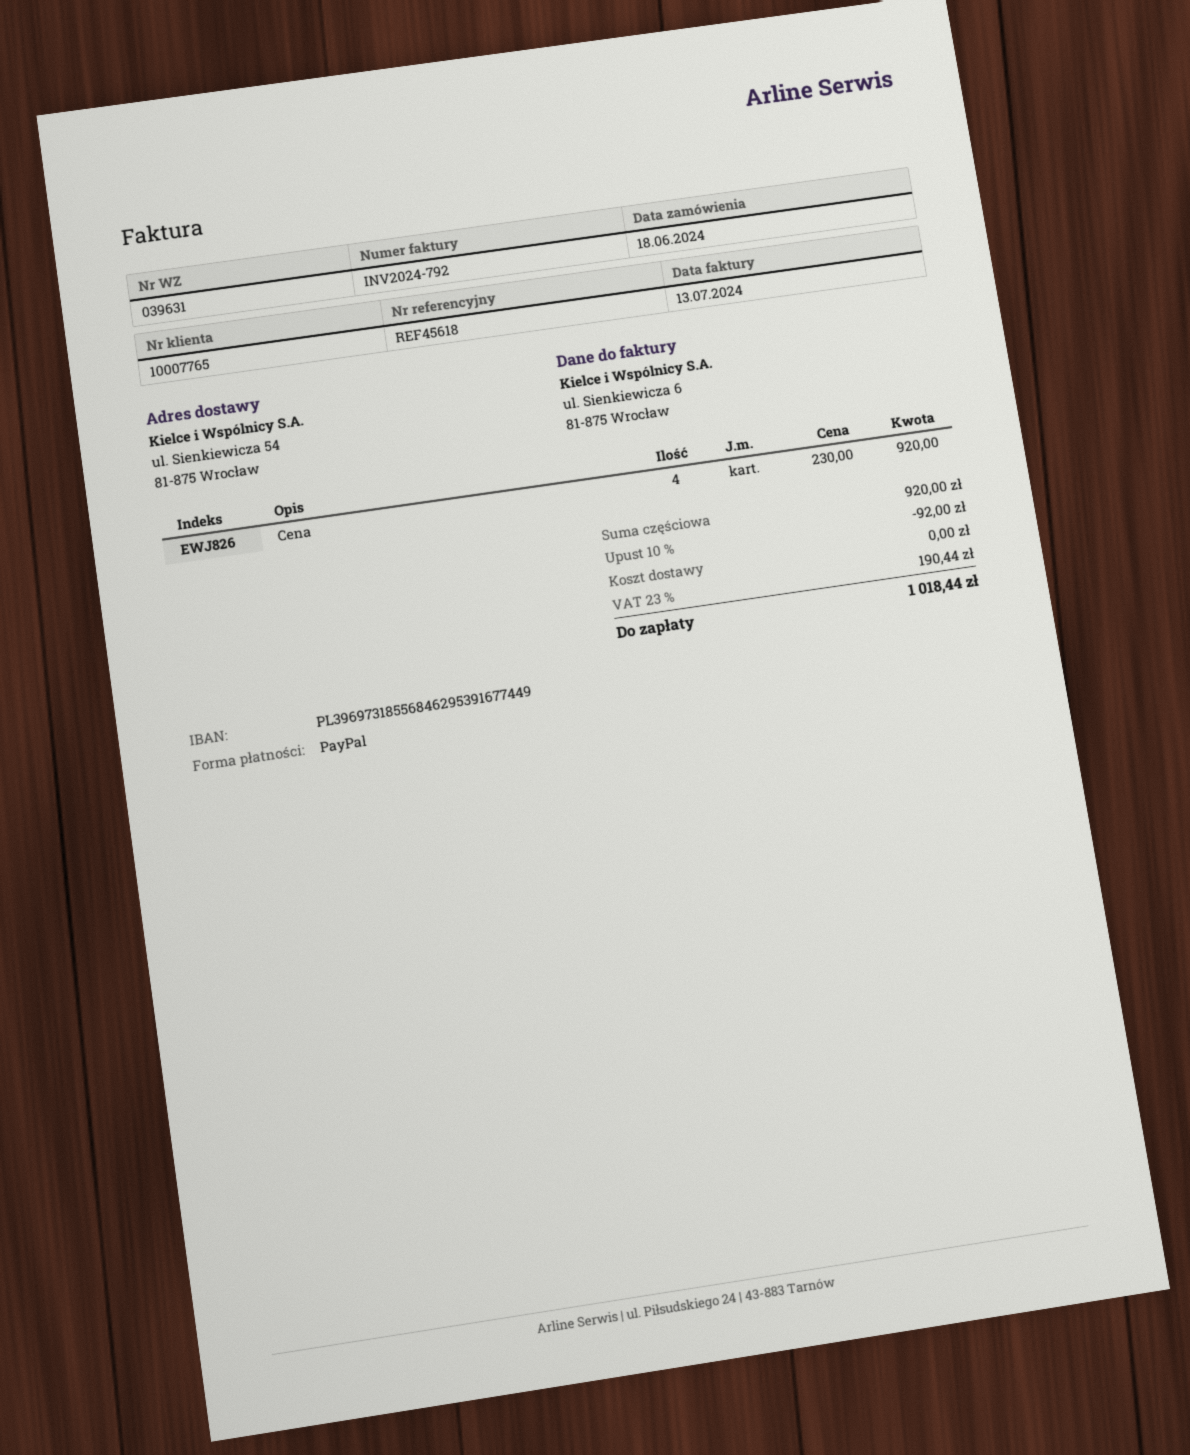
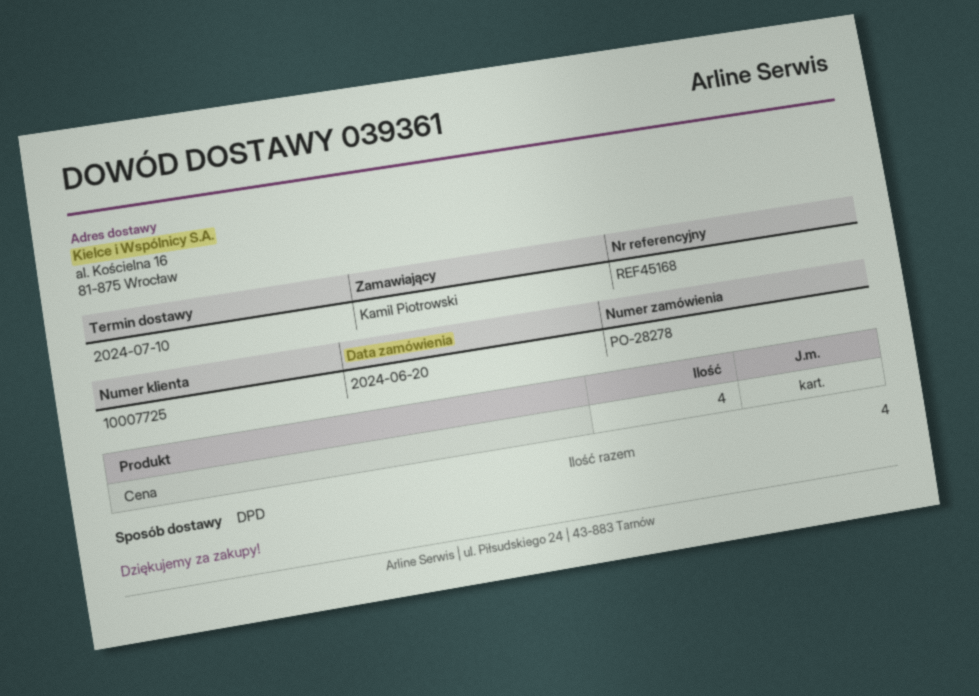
order date: 2024-06-18 -> 2024-06-20
delivery note number: 039631 -> 039361
customer number: 10007765 -> 10007725
reference: REF45618 -> REF45168
ship to: ul. Sienkiewicza 54, 81-875 Wrocław -> al. Kościelna 16, 81-875 Wrocław

